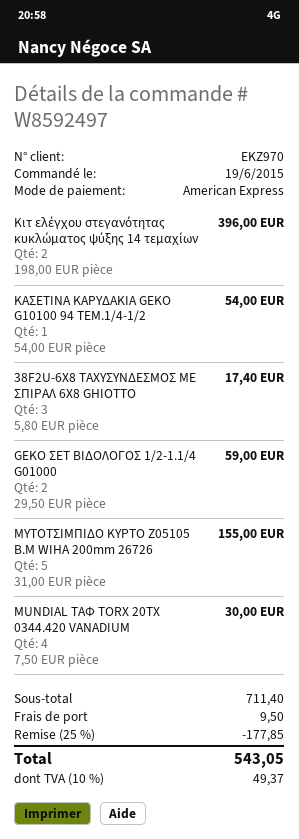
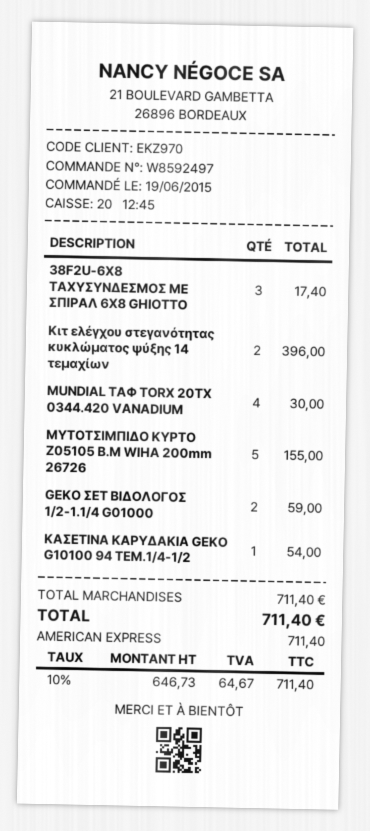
discount: 25% = 177.85 -> none
shipping: 9.50 -> none
tax: 10% = 49.37 -> 10% = 64.67
total: 543.05 -> 711.40

